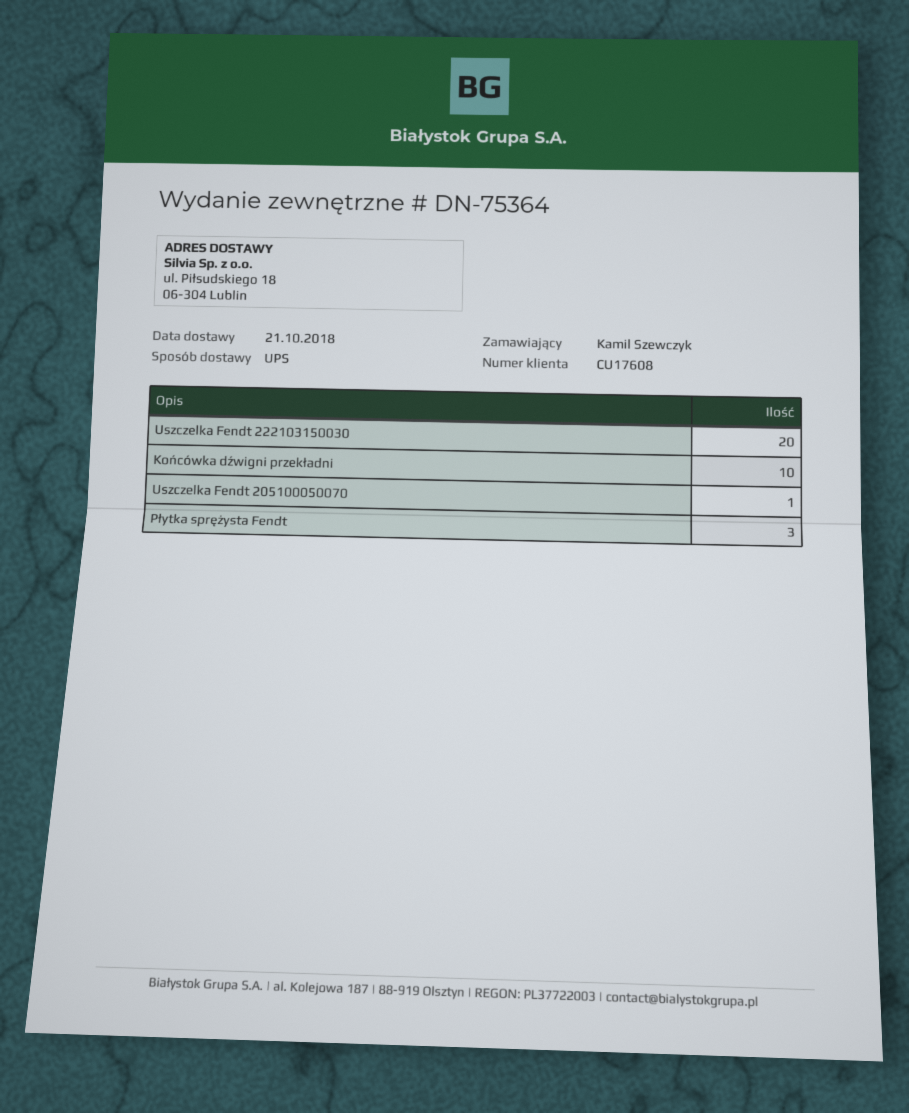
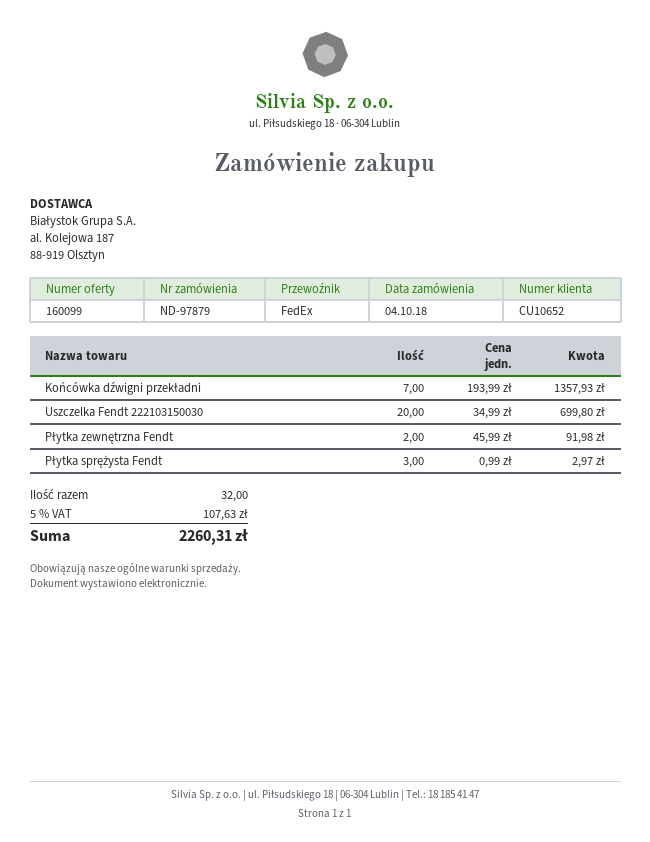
customer number: CU17608 -> CU10652
shipping method: UPS -> FedEx
Końcówka dźwigni przekładni: 10 -> 7
Uszczelka Fendt 205100050070: 1 -> none
Płytka zewnętrzna Fendt: none -> 2

